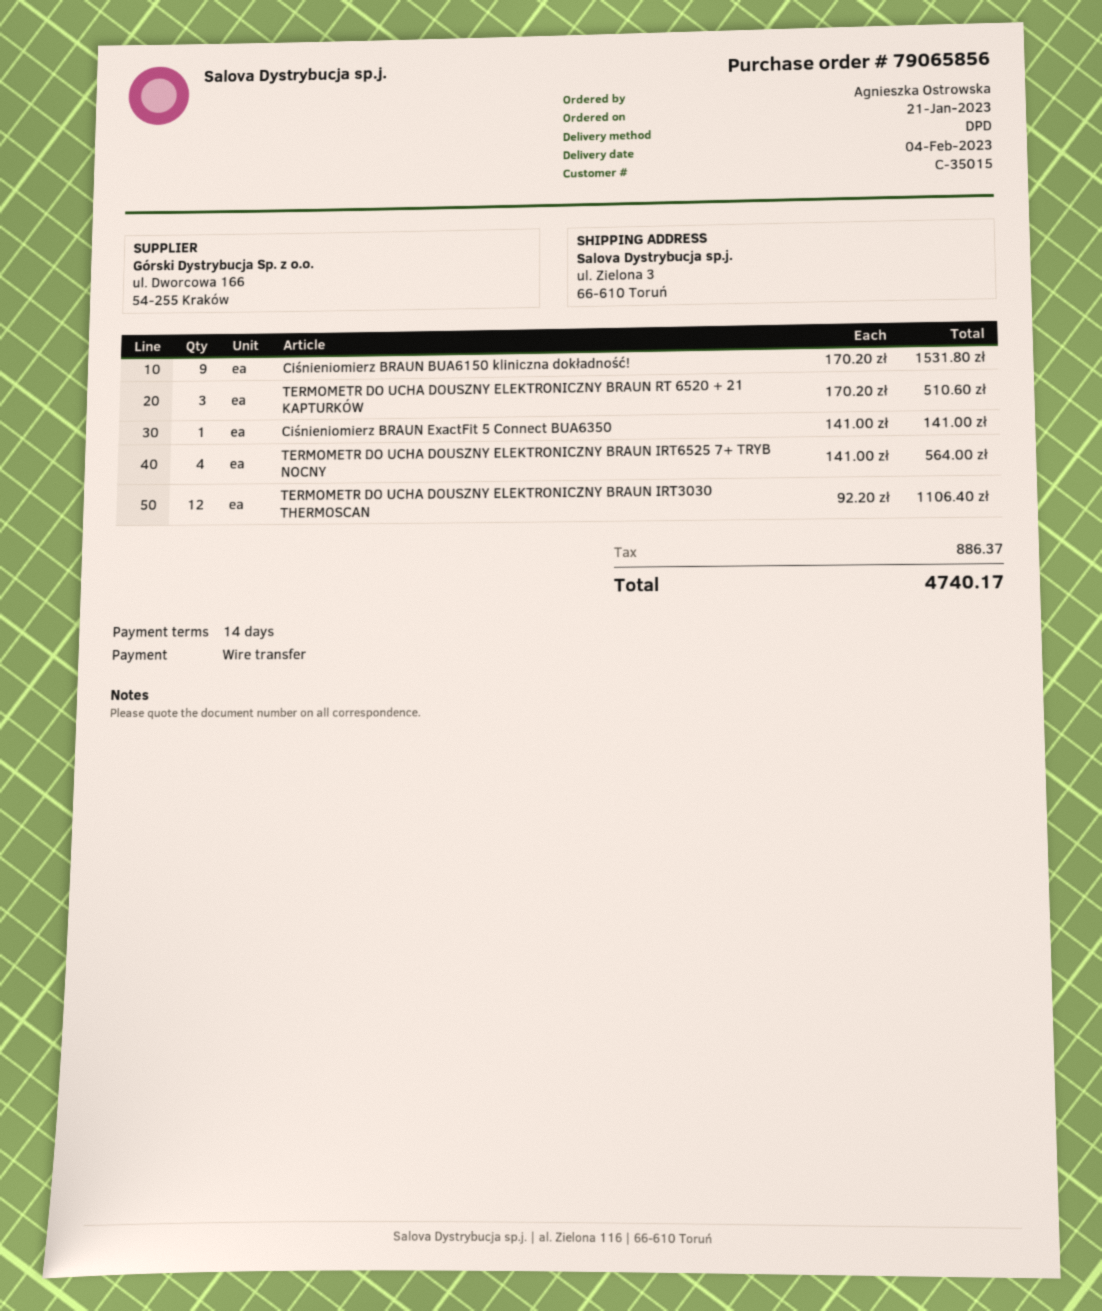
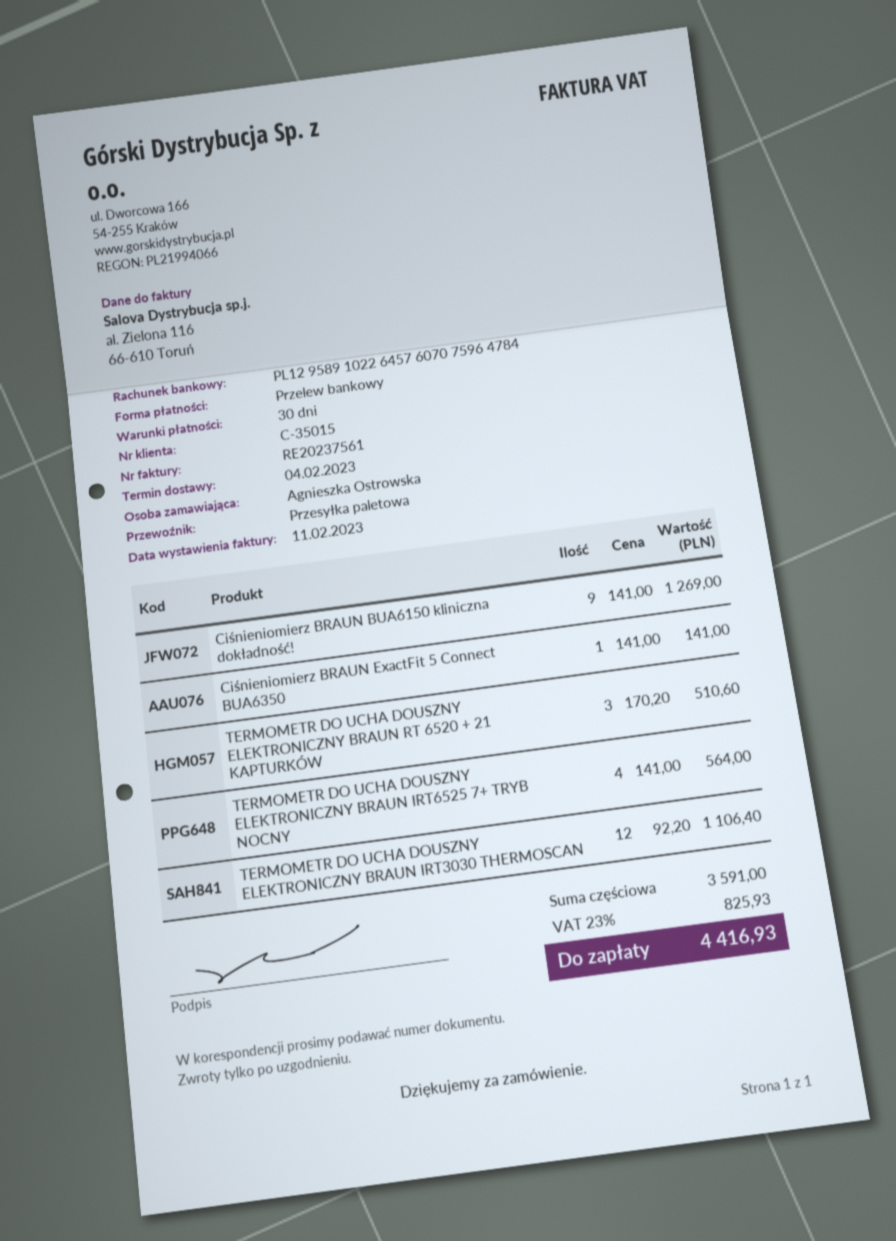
payment terms: 14 days -> 30 days
shipping method: DPD -> pallet freight
Ciśnieniomierz BRAUN BUA6150 kliniczna dokładność!: 9 x 170.20 = 1531.80 -> 9 x 141.00 = 1269.00
tax: 886.37 -> 825.93
total: 4740.17 -> 4416.93

